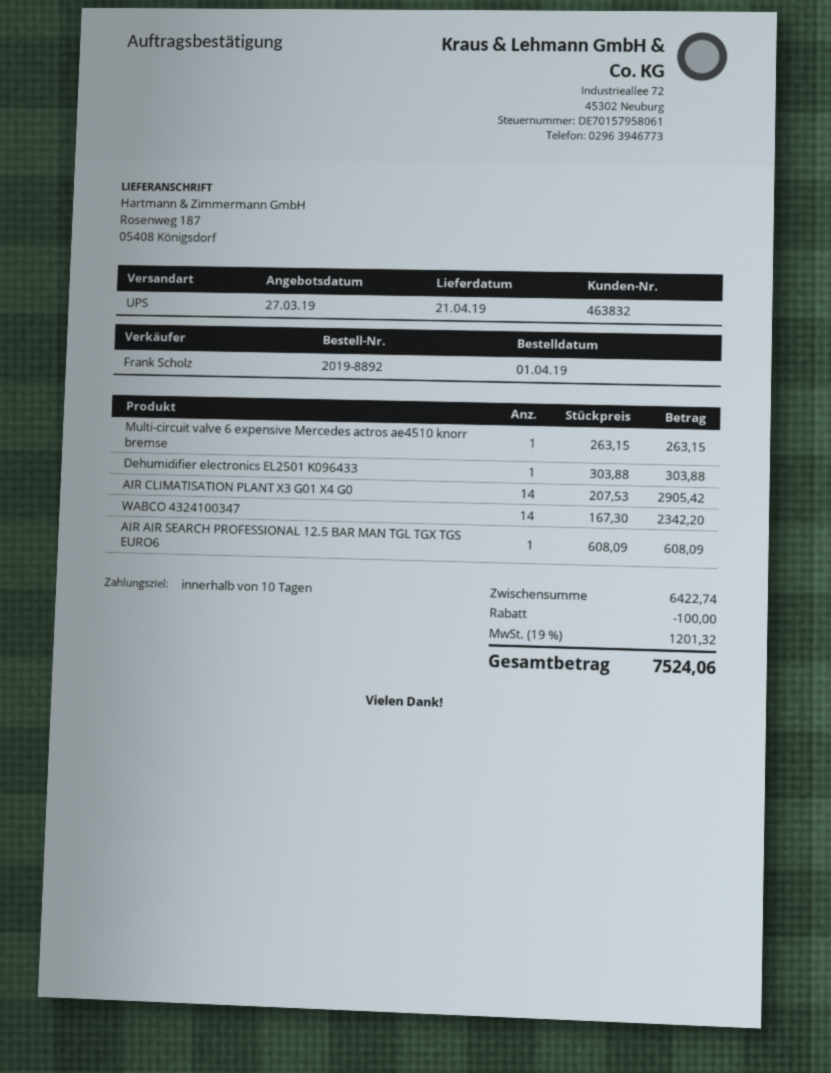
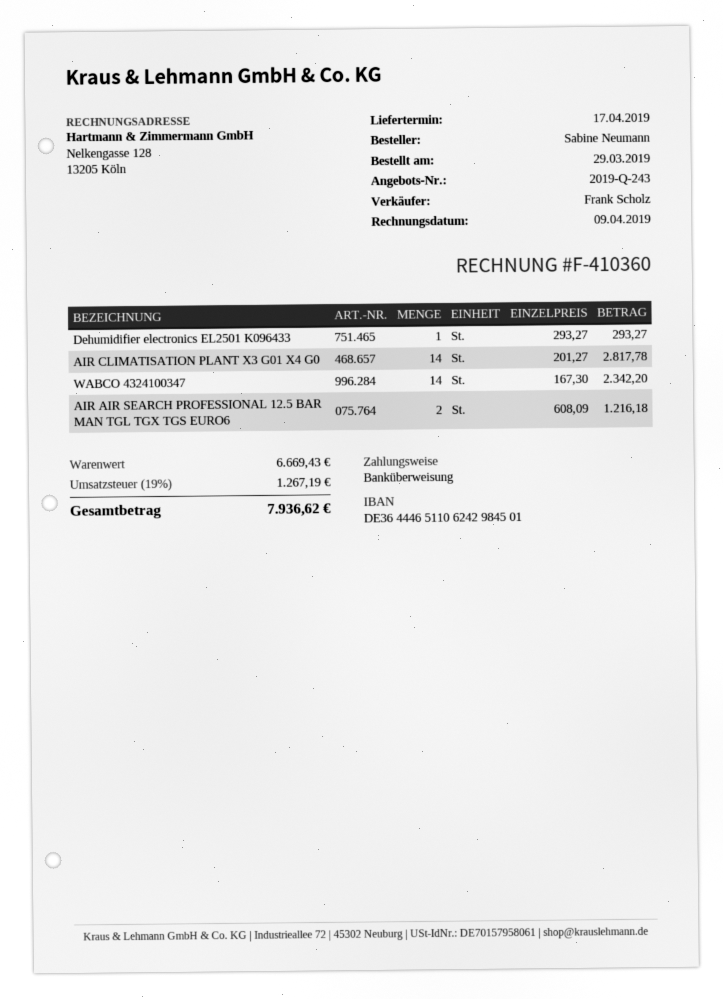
order date: 2019-04-01 -> 2019-03-29
delivery date: 2019-04-21 -> 2019-04-17
Multi-circuit valve 6 expensive Mercedes actros ae4510 knorr bremse: 1 x 263.15 = 263.15 -> none
Dehumidifier electronics EL2501 K096433: 1 x 303.88 = 303.88 -> 1 x 293.27 = 293.27
AIR CLIMATISATION PLANT X3 G01 X4 G0: 14 x 207.53 = 2905.42 -> 14 x 201.27 = 2817.78
AIR AIR SEARCH PROFESSIONAL 12.5 BAR MAN TGL TGX TGS EURO6: 1 x 608.09 = 608.09 -> 2 x 608.09 = 1216.18
subtotal: 6422.74 -> 6669.43
discount: 100.00 -> none
tax: 19% = 1201.32 -> 19% = 1267.19
total: 7524.06 -> 7936.62

